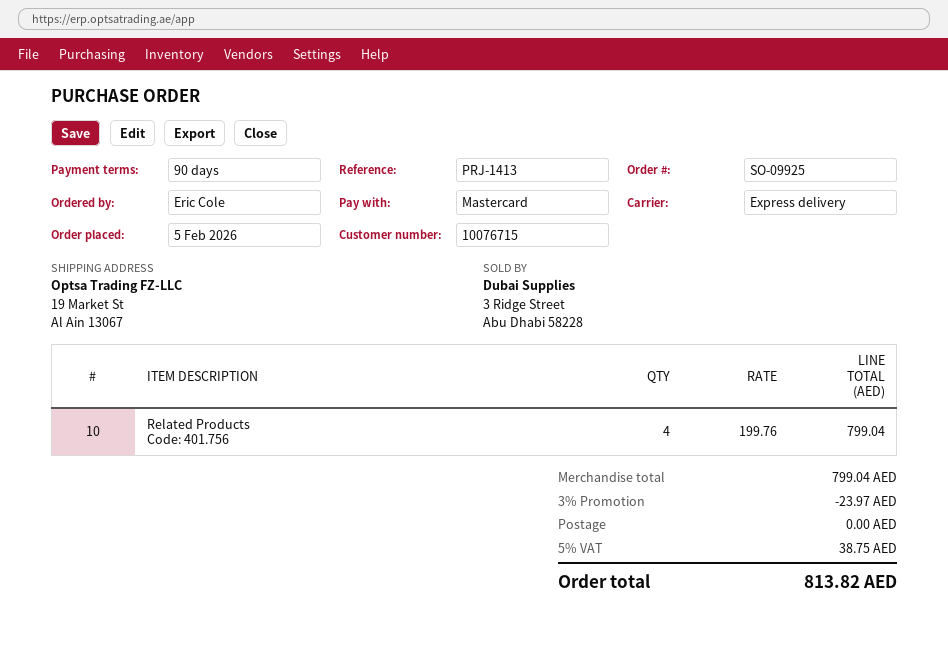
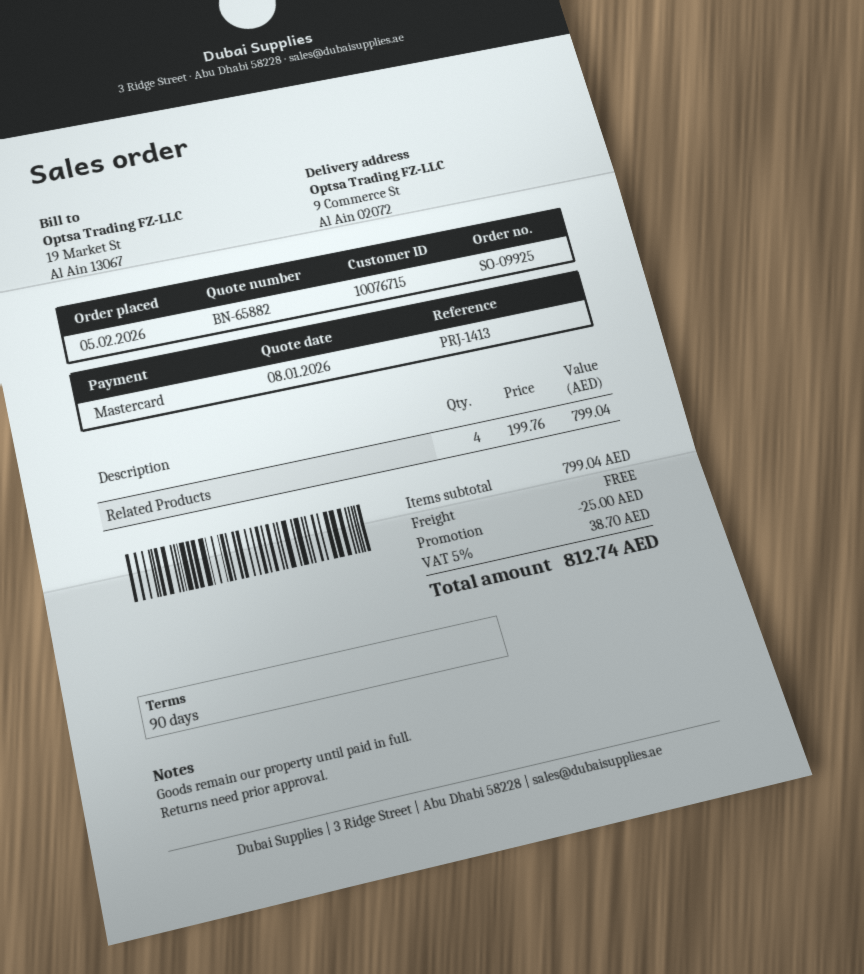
ship to: 19 Market St, Al Ain 13067 -> 9 Commerce St, Al Ain 02072
discount: 23.97 -> 25.00
tax: 5% = 38.75 -> 5% = 38.70
total: 813.82 -> 812.74

